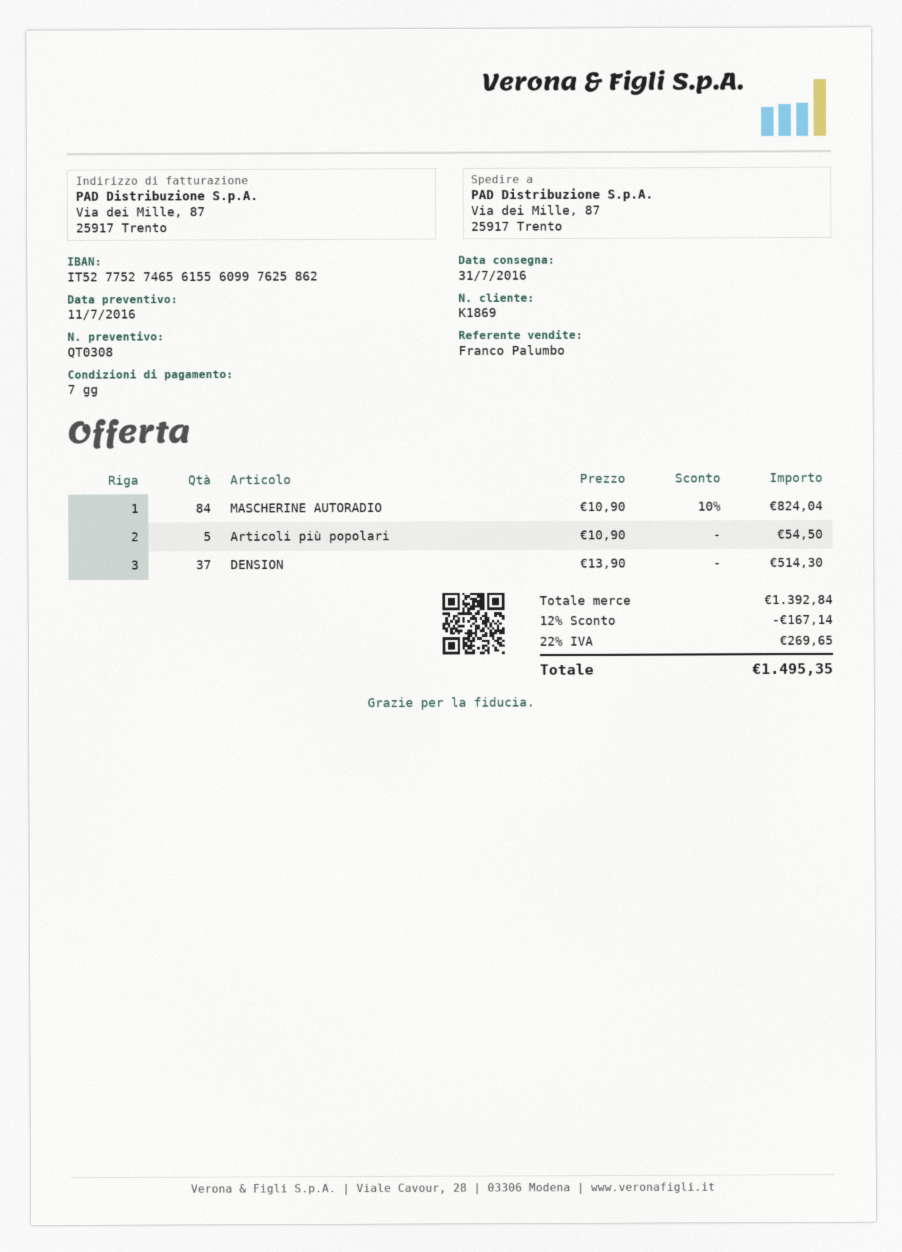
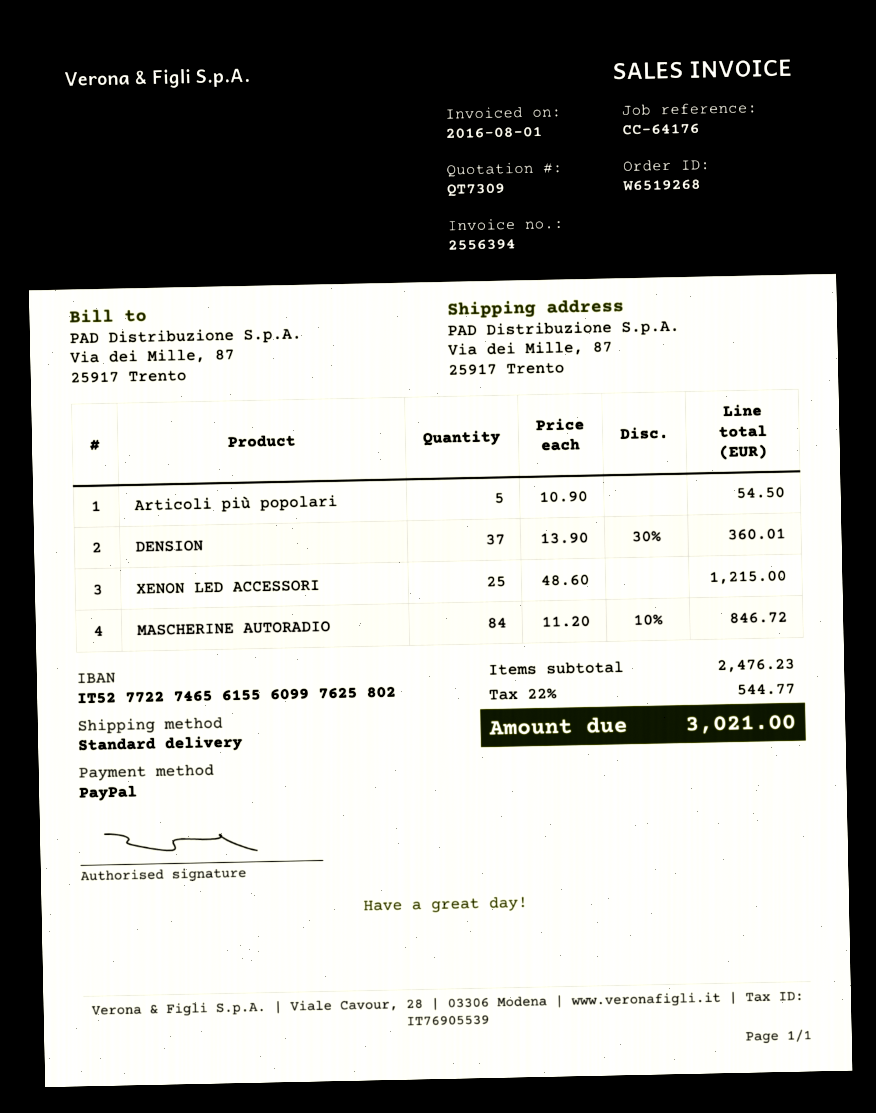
quote number: QT0308 -> QT7309
bank account: IT5277527465615560997625862 -> IT5277227465615560997625802
MASCHERINE AUTORADIO: 84 x 10.90 - 10% = 824.04 -> 84 x 11.20 - 10% = 846.72
DENSION: 37 x 13.90 = 514.30 -> 37 x 13.90 - 30% = 360.01
XENON LED ACCESSORI: none -> 25 x 48.60 = 1215.00
subtotal: 1392.84 -> 2476.23
discount: 12% = 167.14 -> none
tax: 22% = 269.65 -> 22% = 544.77
total: 1495.35 -> 3021.00

